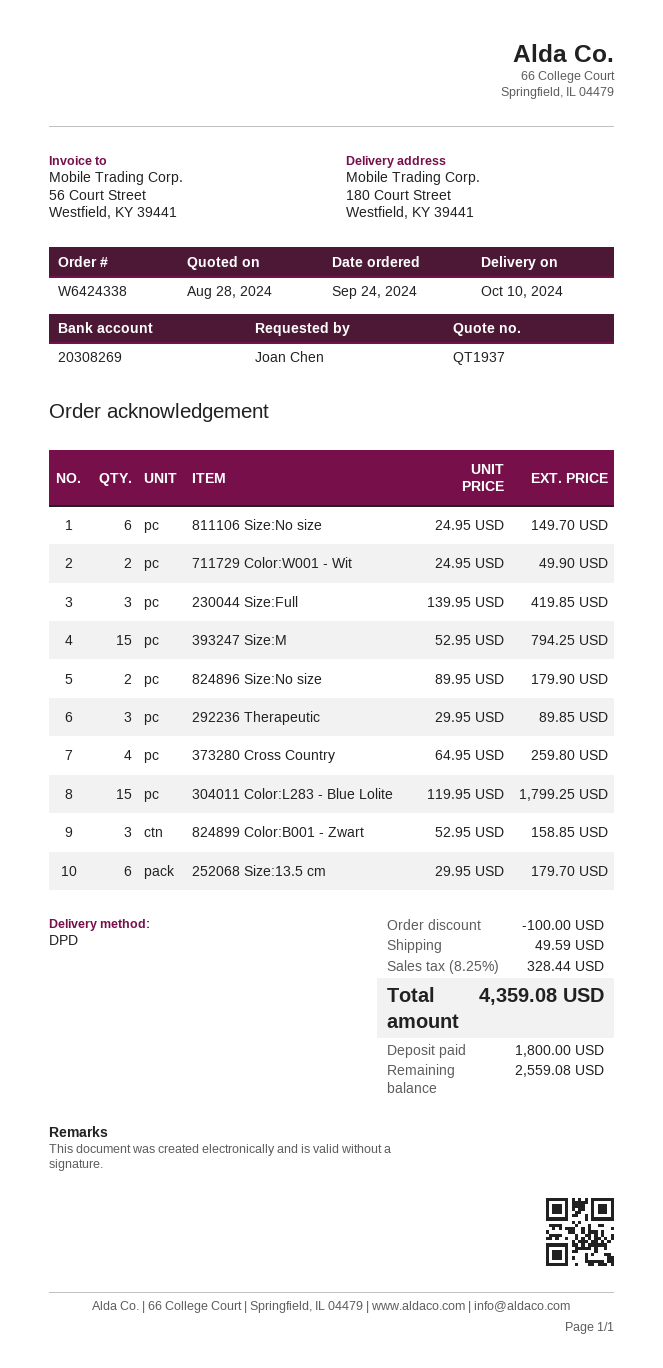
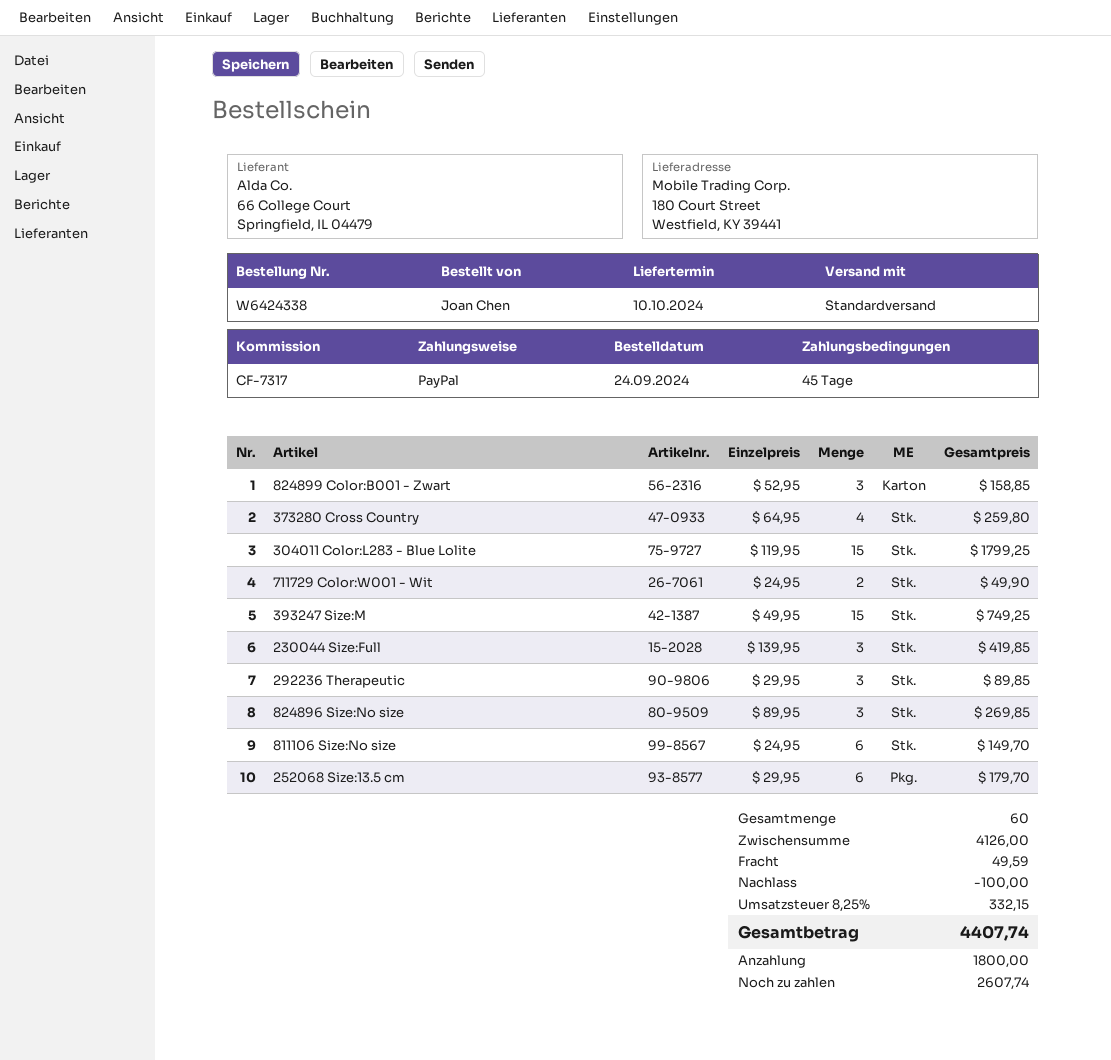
shipping method: DPD -> standard
393247 Size:M: 15 x 52.95 = 794.25 -> 15 x 49.95 = 749.25
824896 Size:No size: 2 x 89.95 = 179.90 -> 3 x 89.95 = 269.85
tax: 8.25% = 328.44 -> 8.25% = 332.15
total: 4359.08 -> 4407.74
balance: 2559.08 -> 2607.74

